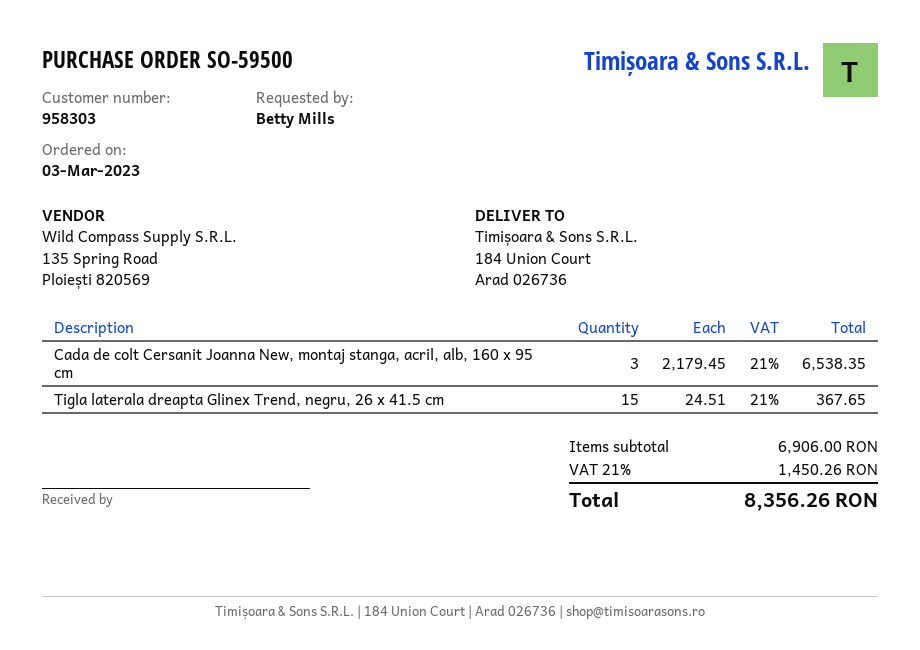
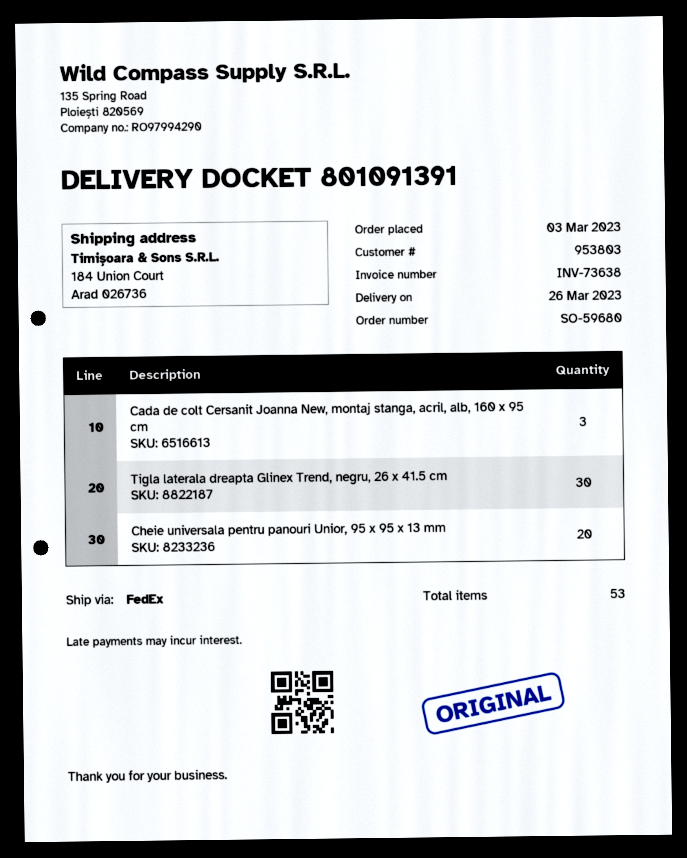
order number: SO-59500 -> SO-59680
customer number: 958303 -> 953803
Tigla laterala dreapta Glinex Trend, negru, 26 x 41.5 cm: 15 -> 30
Cheie universala pentru panouri Unior, 95 x 95 x 13 mm: none -> 20

